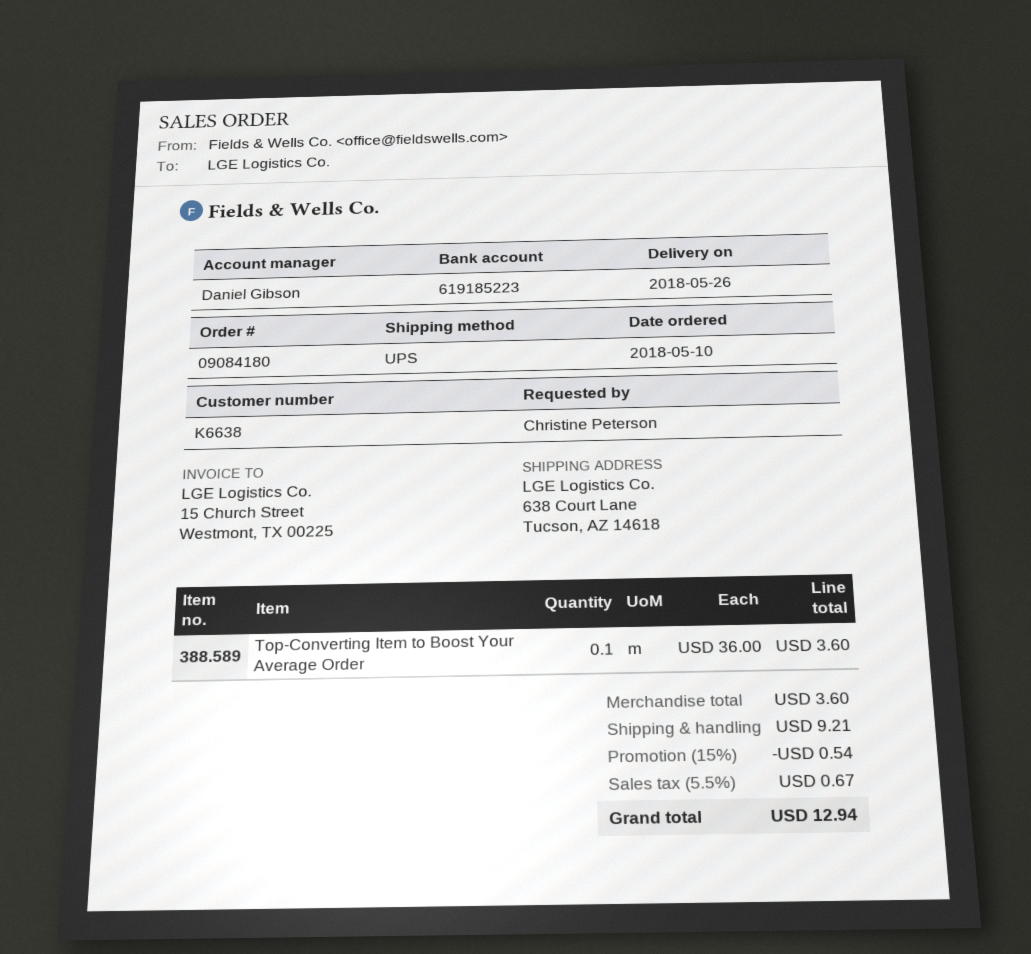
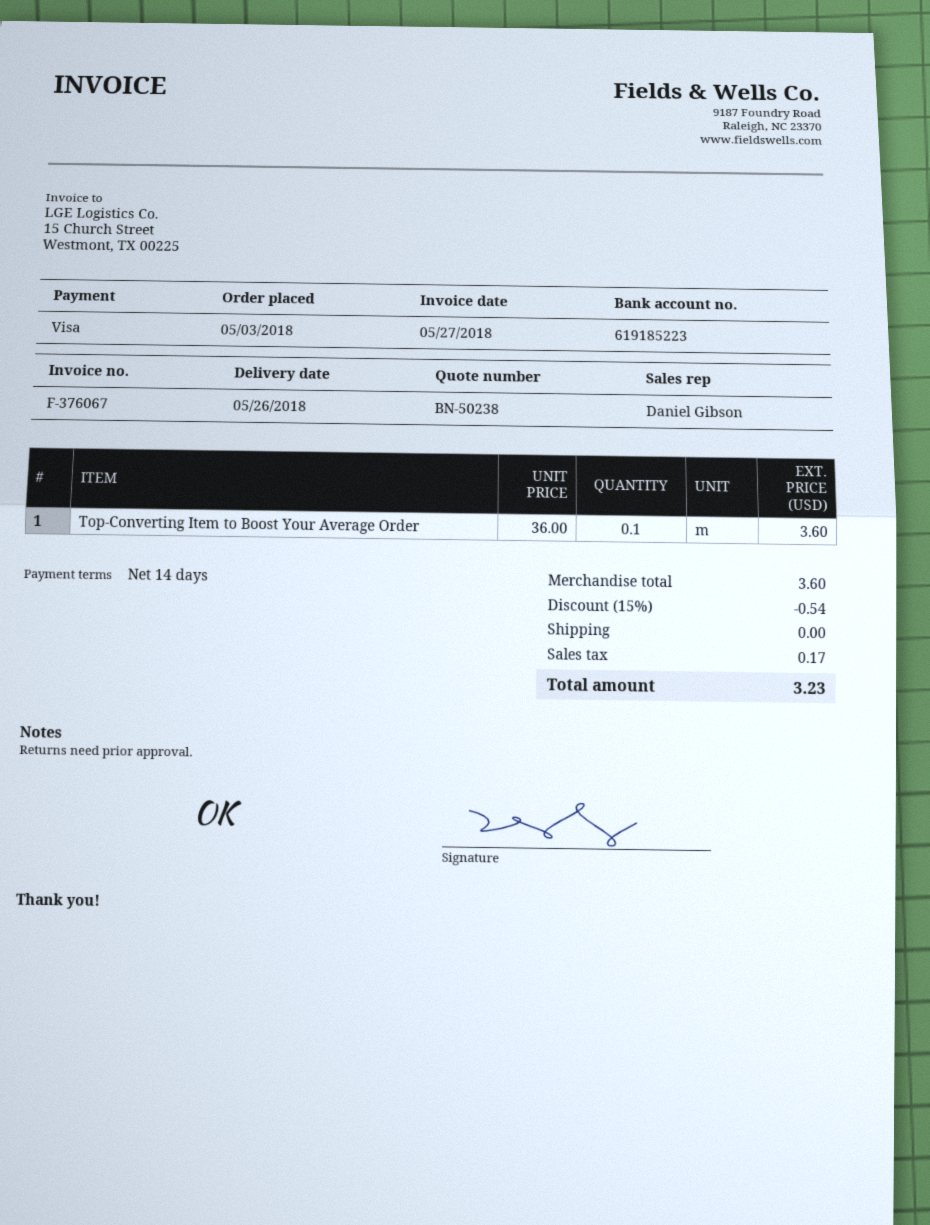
order date: 2018-05-10 -> 2018-05-03
shipping: 9.21 -> 0.00
tax: 0.67 -> 0.17
total: 12.94 -> 3.23

